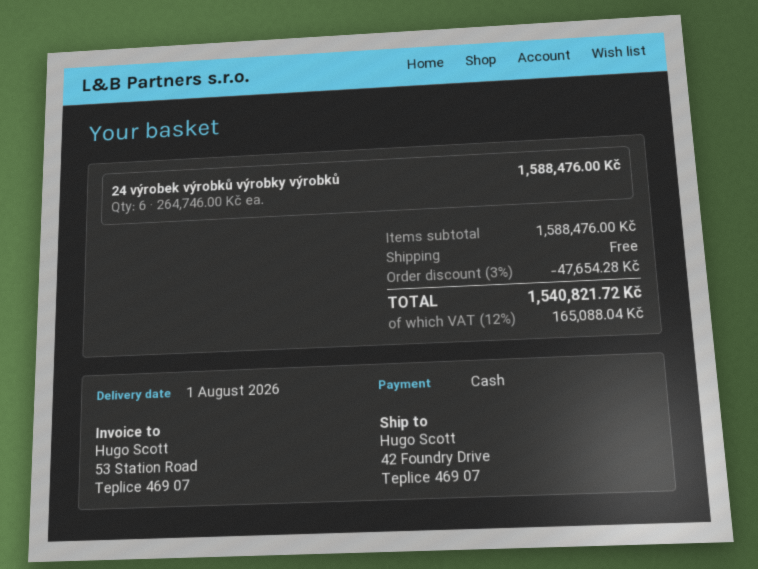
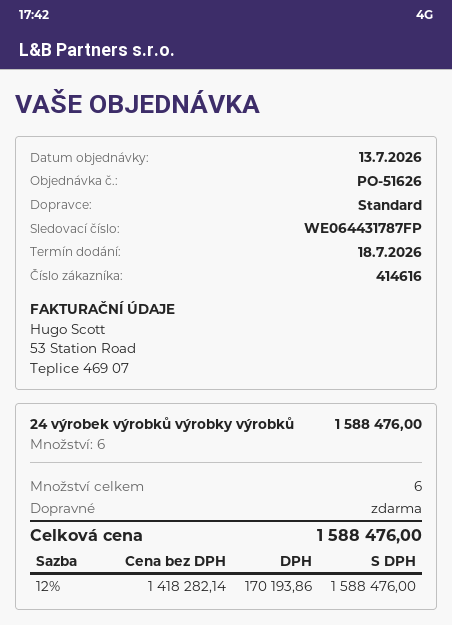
delivery date: 2026-08-01 -> 2026-07-18
discount: 3% = 47654.28 -> none
tax: 12% = 165088.04 -> 12% = 170193.86
total: 1540821.72 -> 1588476.00

